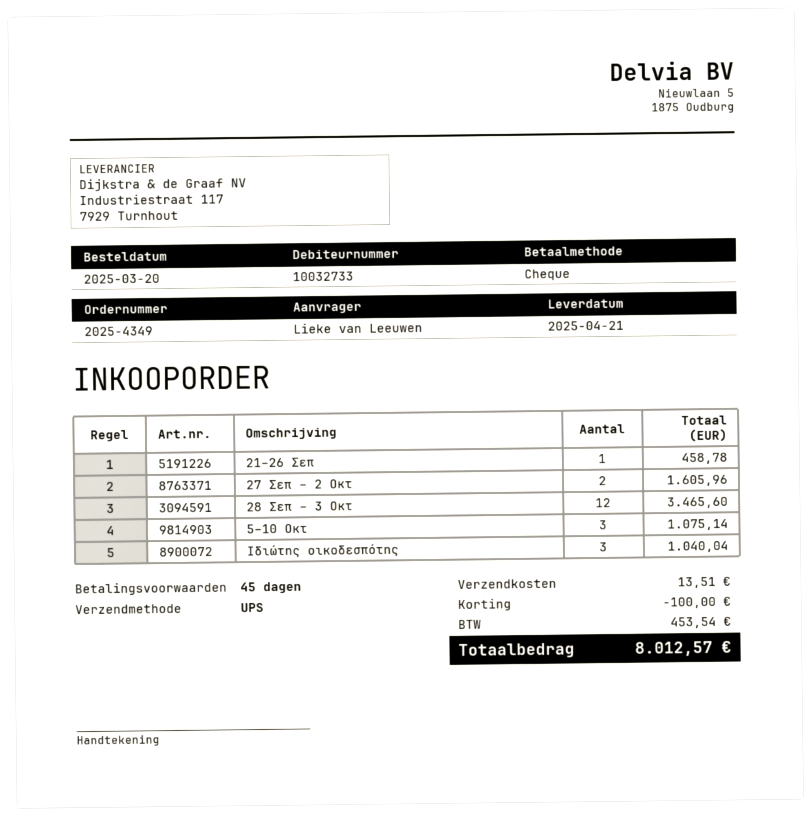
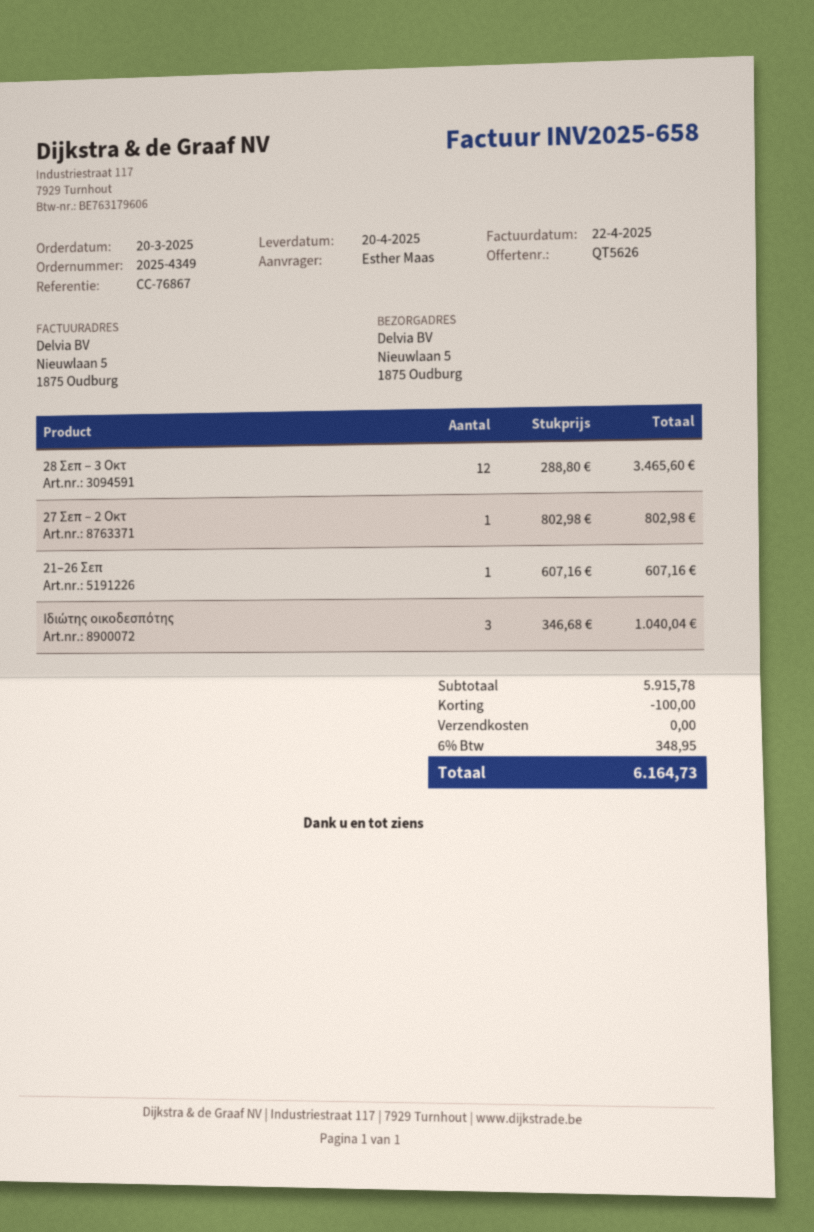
delivery date: 2025-04-21 -> 2025-04-20
ordered by: Lieke van Leeuwen -> Esther Maas
21–26 Σεπ: 1 for 458.78 -> 1 for 607.16
27 Σεπ – 2 Οκτ: 2 for 1605.96 -> 1 for 802.98
5–10 Οκτ: 3 for 1075.14 -> none
shipping: 13.51 -> 0.00
tax: 453.54 -> 348.95
total: 8012.57 -> 6164.73

